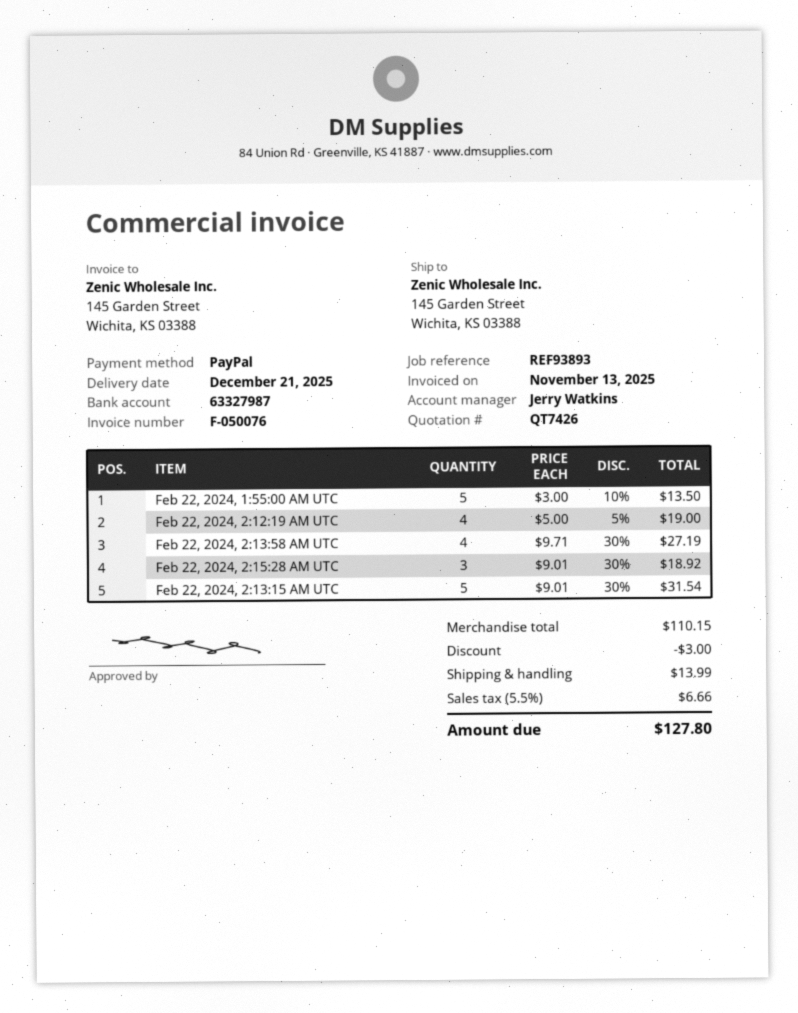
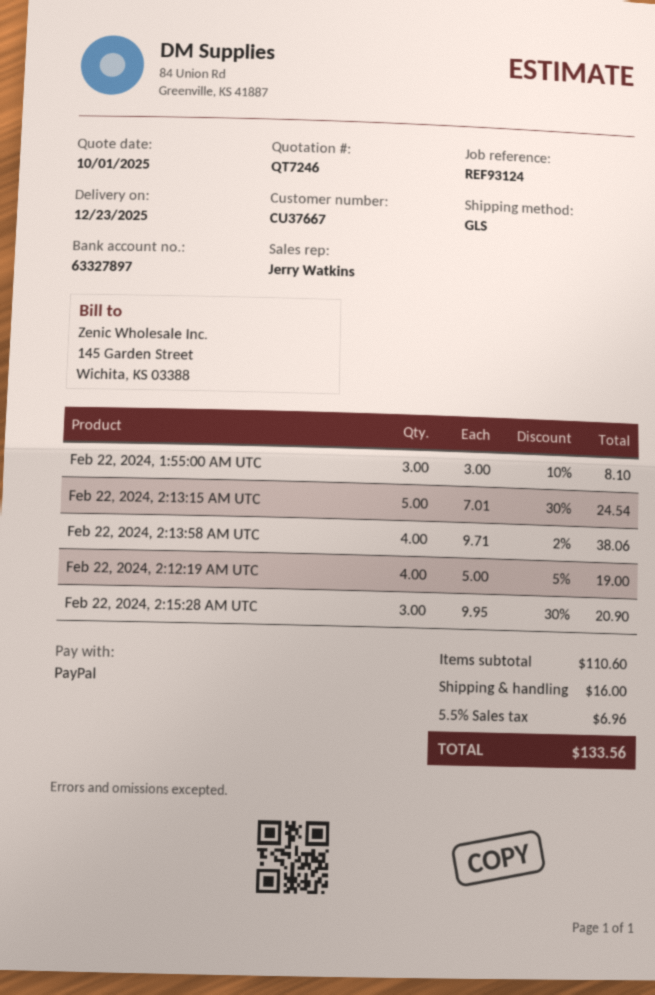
quote number: QT7426 -> QT7246
delivery date: 2025-12-21 -> 2025-12-23
reference: REF93893 -> REF93124
bank account: 63327987 -> 63327897
Feb 22, 2024, 1:55:00 AM UTC: 5 x 3.00 - 10% = 13.50 -> 3 x 3.00 - 10% = 8.10
Feb 22, 2024, 2:13:58 AM UTC: 4 x 9.71 - 30% = 27.19 -> 4 x 9.71 - 2% = 38.06
Feb 22, 2024, 2:15:28 AM UTC: 3 x 9.01 - 30% = 18.92 -> 3 x 9.95 - 30% = 20.90
Feb 22, 2024, 2:13:15 AM UTC: 5 x 9.01 - 30% = 31.54 -> 5 x 7.01 - 30% = 24.54
subtotal: 110.15 -> 110.60
discount: 3.00 -> none
shipping: 13.99 -> 16.00
tax: 5.5% = 6.66 -> 5.5% = 6.96
total: 127.80 -> 133.56

